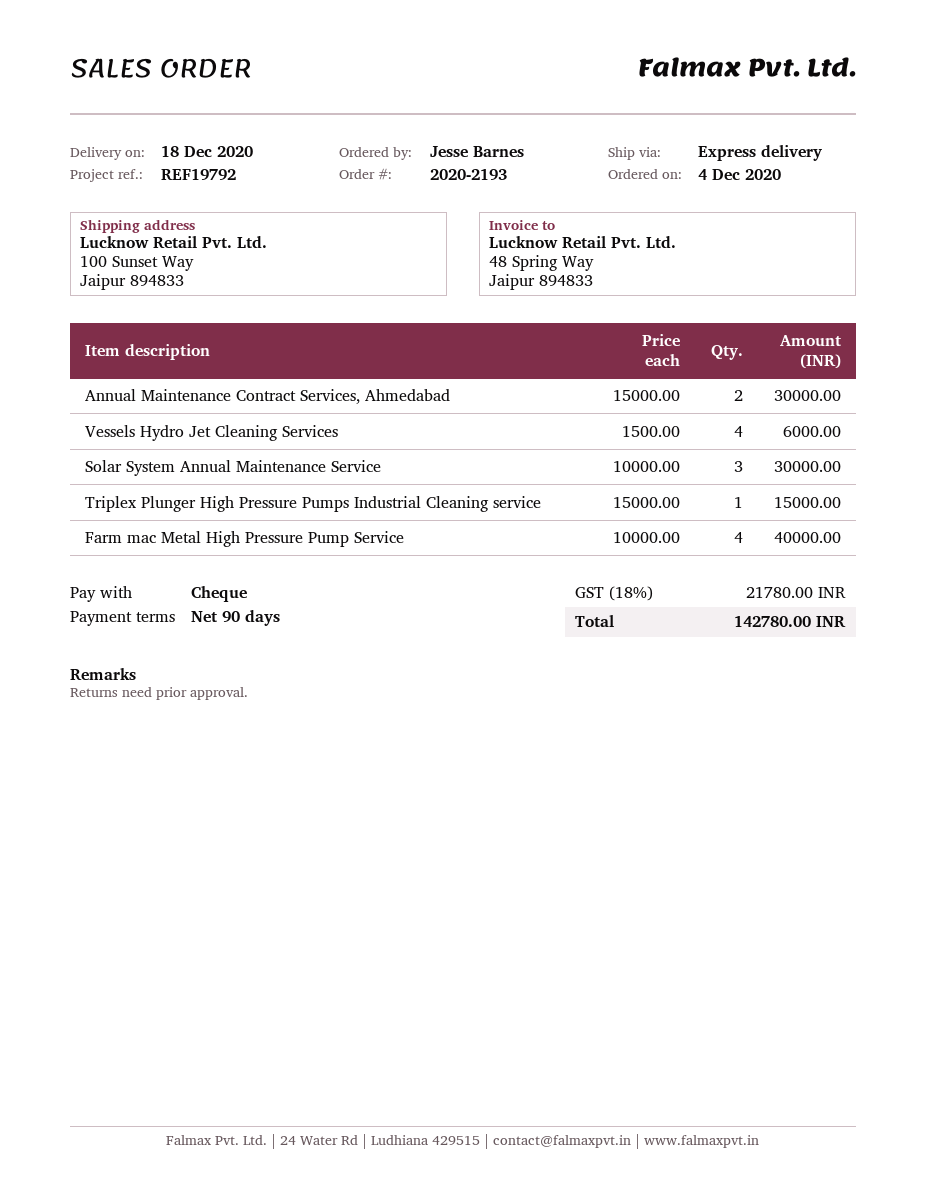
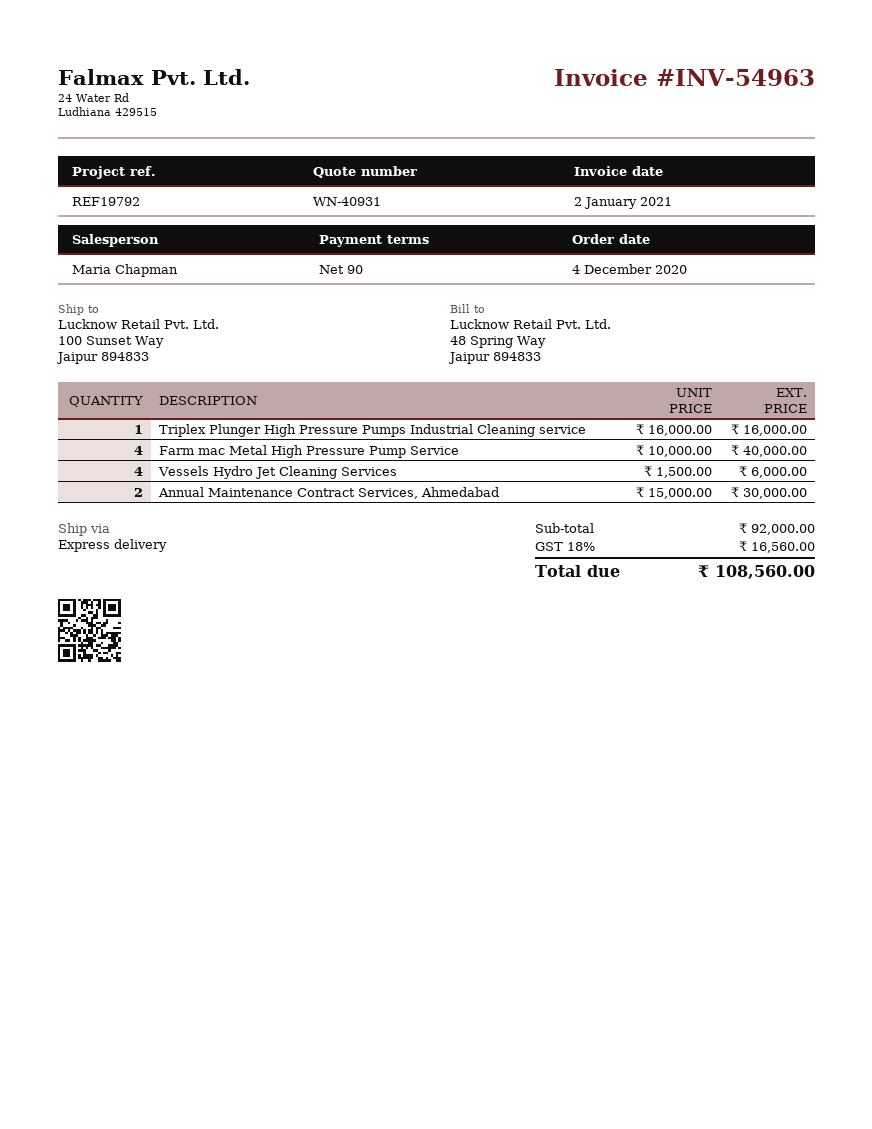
Solar System Annual Maintenance Service: 3 x 10000.00 = 30000.00 -> none
Triplex Plunger High Pressure Pumps Industrial Cleaning service: 1 x 15000.00 = 15000.00 -> 1 x 16000.00 = 16000.00
tax: 18% = 21780.00 -> 18% = 16560.00
total: 142780.00 -> 108560.00

